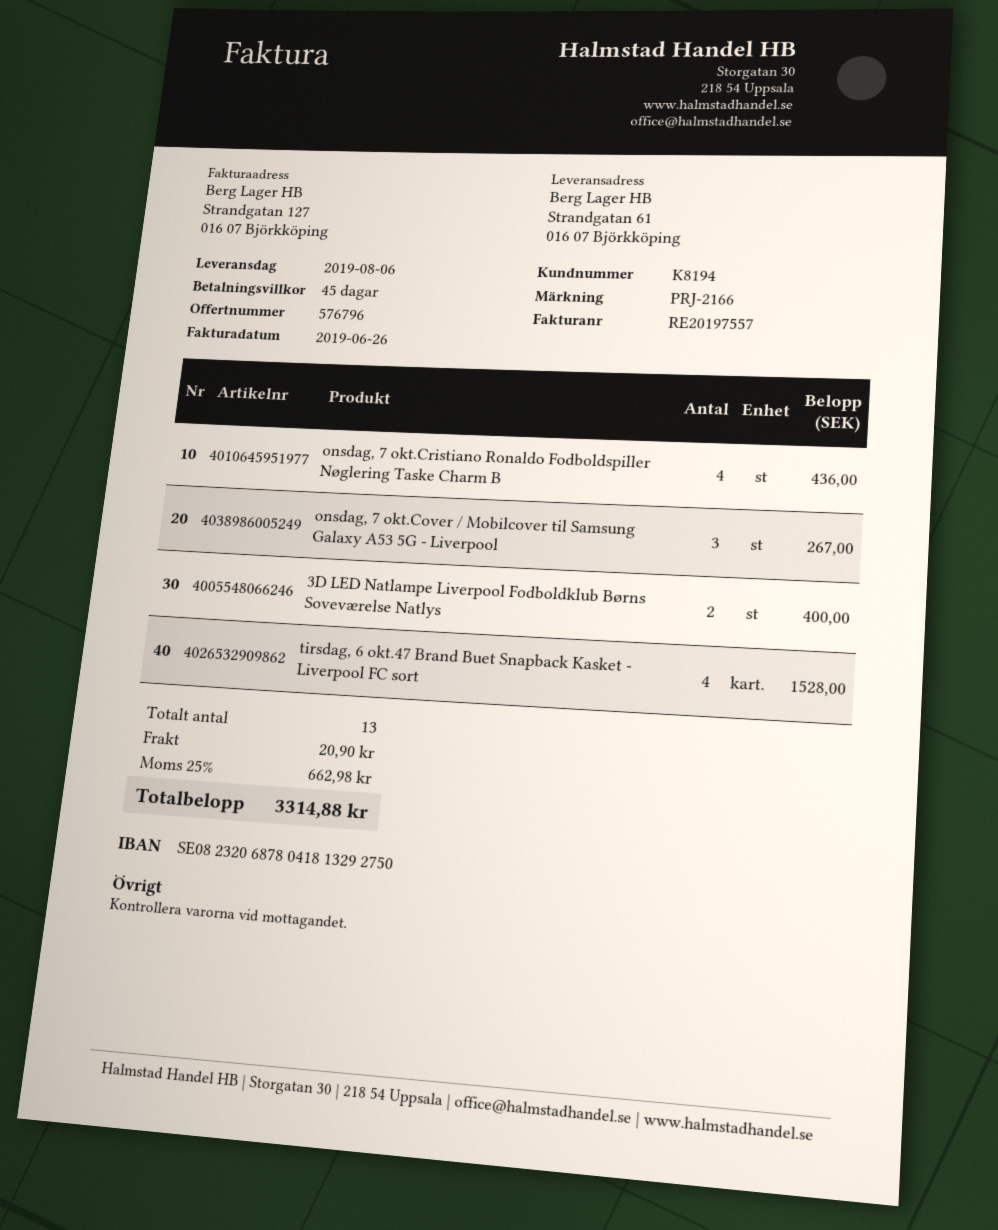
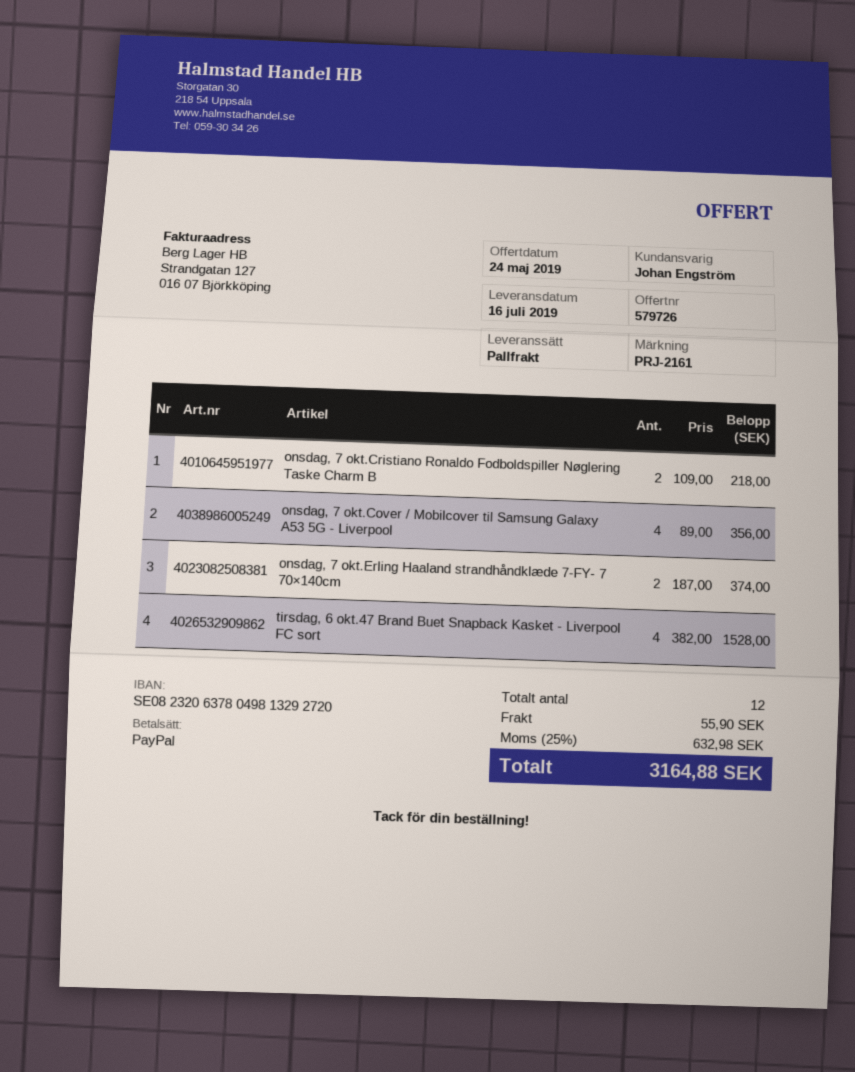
quote number: 576796 -> 579726
delivery date: 2019-08-06 -> 2019-07-16
reference: PRJ-2166 -> PRJ-2161
bank account: SE0823206878041813292750 -> SE0823206378049813292720
onsdag, 7 okt.Cristiano Ronaldo Fodboldspiller Nøglering Taske Charm B: 4 for 436.00 -> 2 for 218.00
onsdag, 7 okt.Cover / Mobilcover til Samsung Galaxy A53 5G - Liverpool: 3 for 267.00 -> 4 for 356.00
3D LED Natlampe Liverpool Fodboldklub Børns Soveværelse Natlys: 2 for 400.00 -> none
onsdag, 7 okt.Erling Haaland strandhåndklæde 7-FY- 7 70×140cm: none -> 2 for 374.00
total quantity: 13 -> 12
shipping: 20.90 -> 55.90
tax: 25% = 662.98 -> 25% = 632.98
total: 3314.88 -> 3164.88

